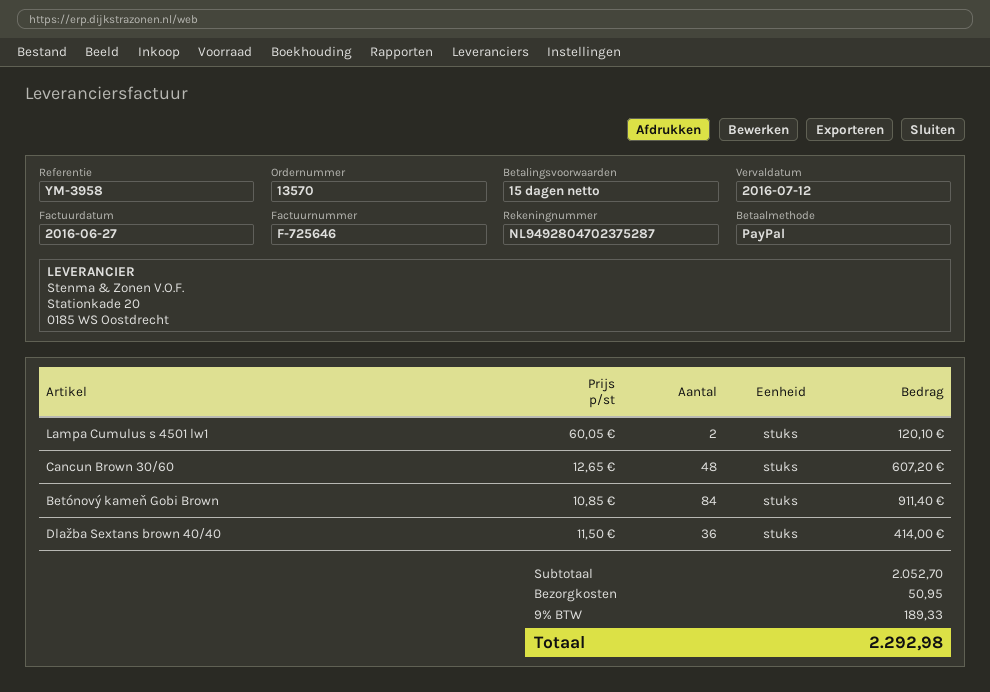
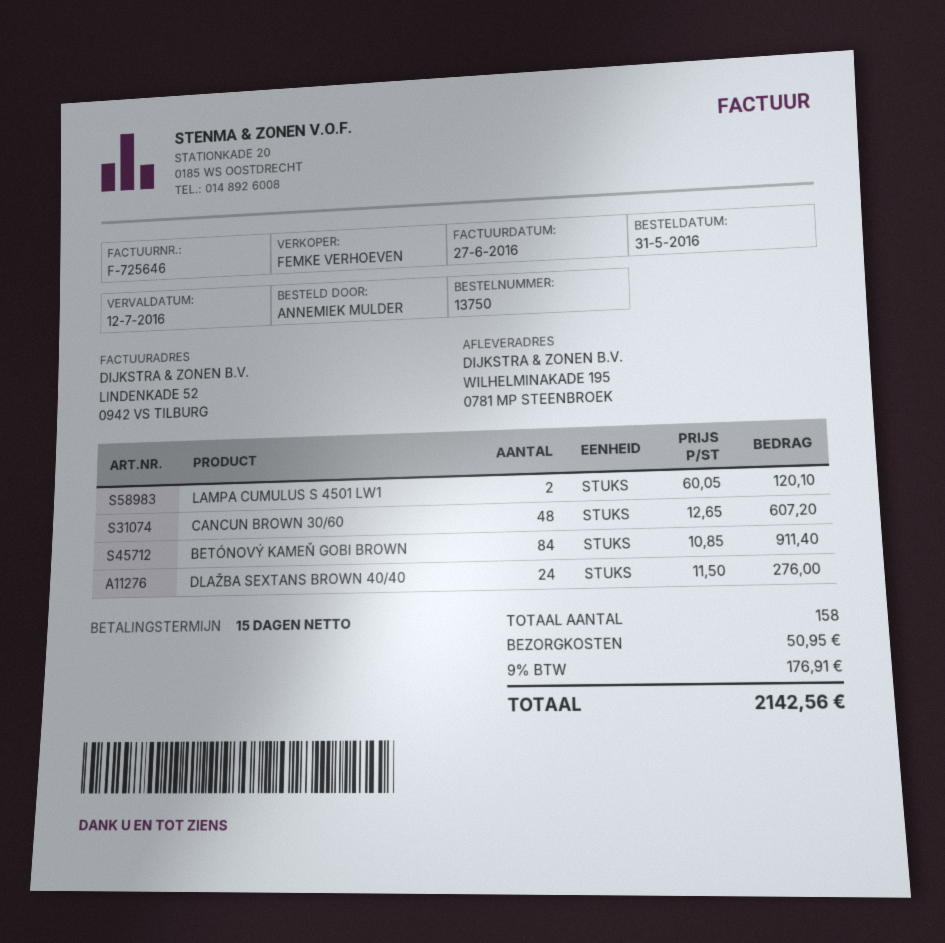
order number: 13570 -> 13750
Dlažba Sextans brown 40/40: 36 x 11.50 = 414.00 -> 24 x 11.50 = 276.00
tax: 9% = 189.33 -> 9% = 176.91
total: 2292.98 -> 2142.56

